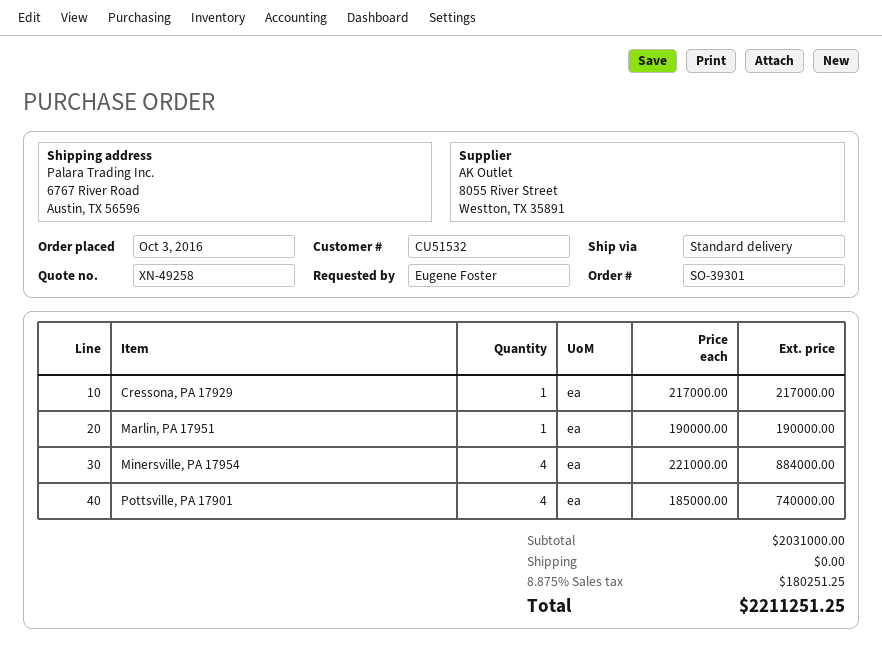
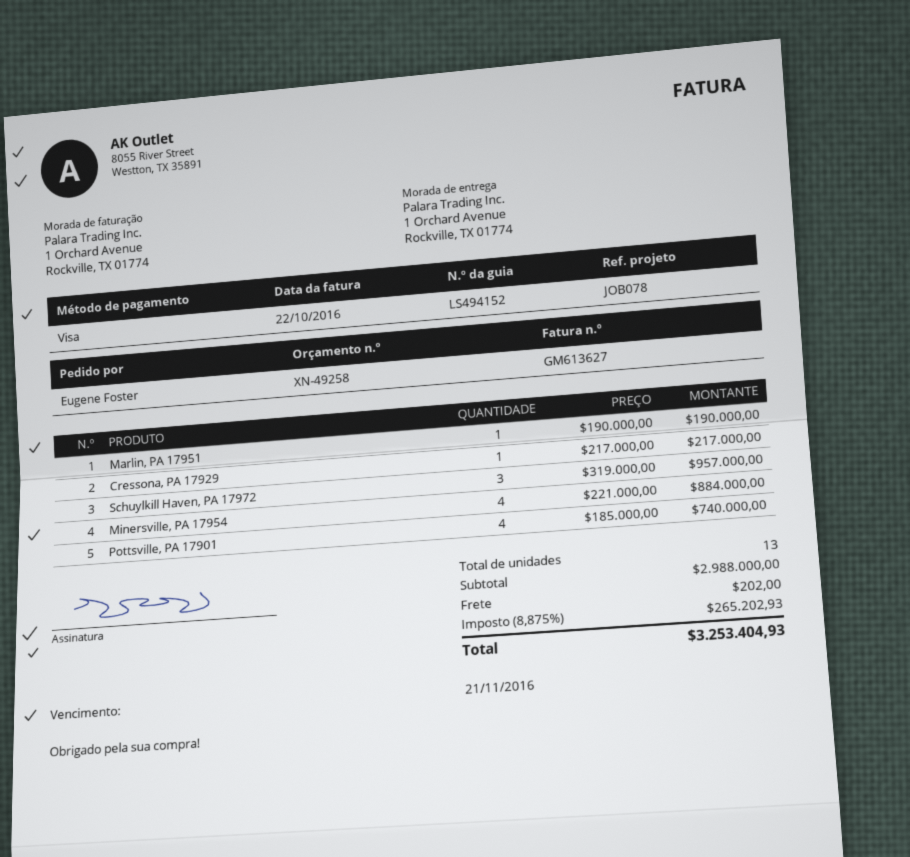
ship to: 6767 River Road, Austin, TX 56596 -> 1 Orchard Avenue, Rockville, TX 01774
Schuylkill Haven, PA 17972: none -> 3 x 319000.00 = 957000.00
subtotal: 2031000.00 -> 2988000.00
shipping: 0.00 -> 202.00
tax: 8.875% = 180251.25 -> 8.875% = 265202.93
total: 2211251.25 -> 3253404.93

